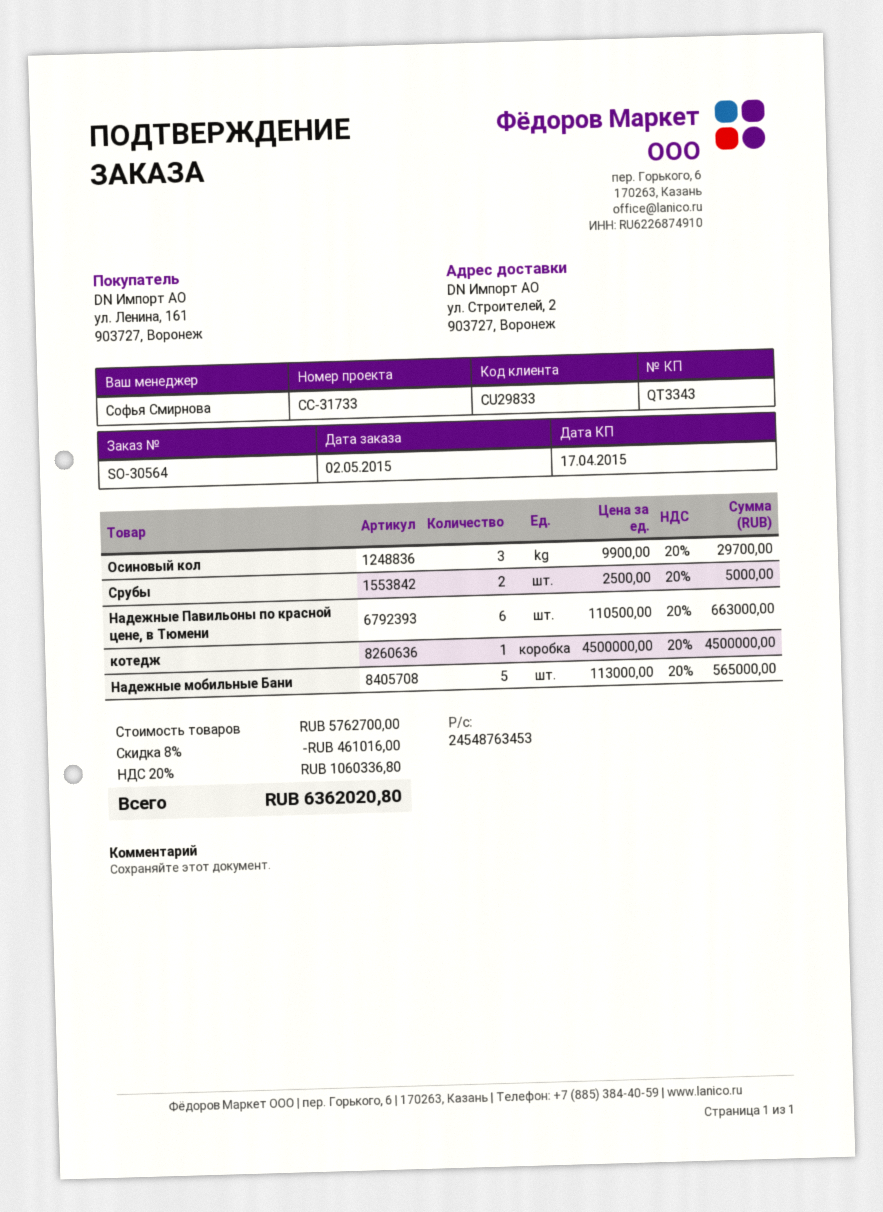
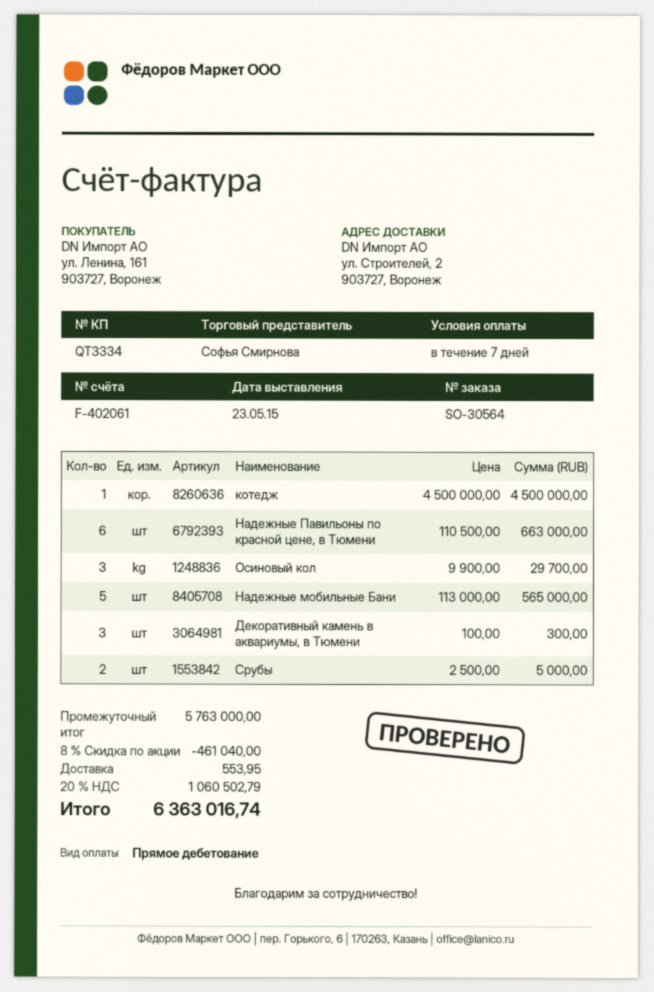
quote number: QT3343 -> QT3334
Декоративный камень в аквариумы, в Тюмени: none -> 3 x 100.00 = 300.00
subtotal: 5762700.00 -> 5763000.00
discount: 8% = 461016.00 -> 8% = 461040.00
shipping: none -> 553.95
tax: 20% = 1060336.80 -> 20% = 1060502.79
total: 6362020.80 -> 6363016.74

